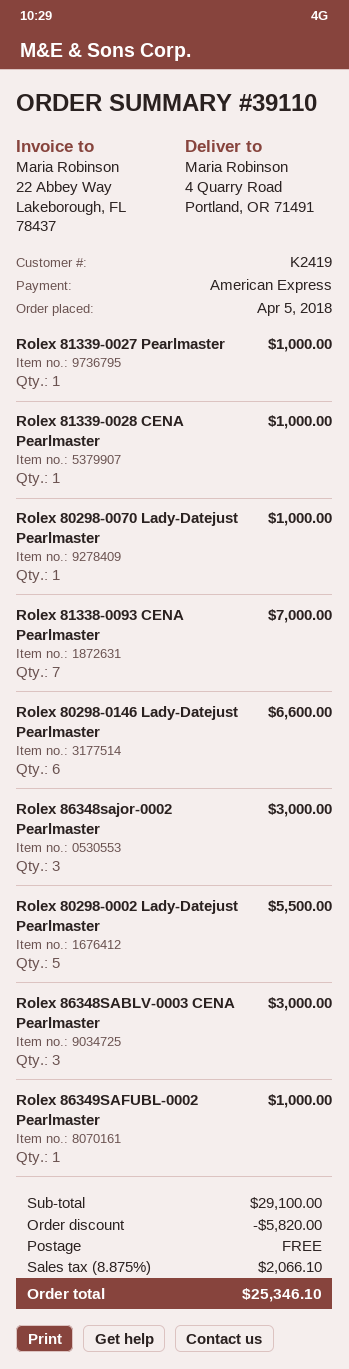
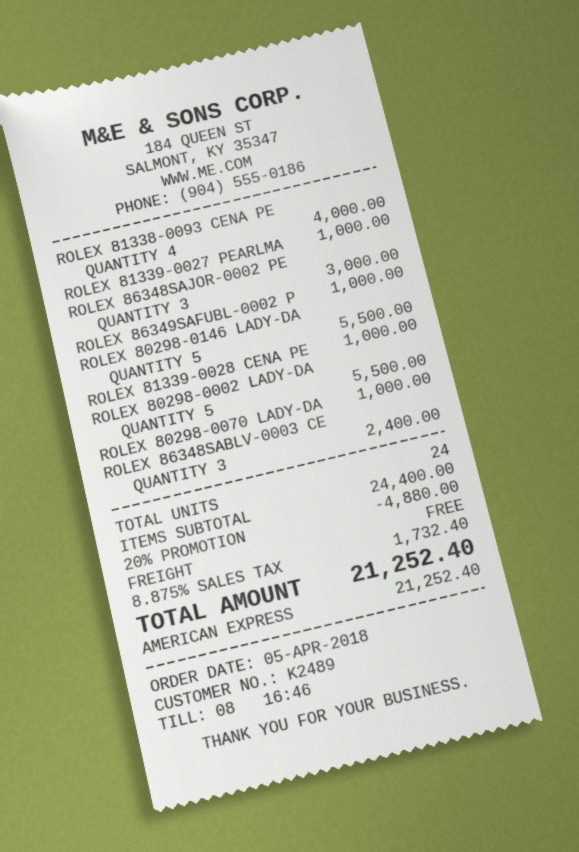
customer number: K2419 -> K2489
Rolex 81338-0093 CENA Pearlmaster: 7 for 7000.00 -> 4 for 4000.00
Rolex 80298-0146 Lady-Datejust Pearlmaster: 6 for 6600.00 -> 5 for 5500.00
Rolex 86348SABLV-0003 CENA Pearlmaster: 3 for 3000.00 -> 3 for 2400.00
subtotal: 29100.00 -> 24400.00
discount: 5820.00 -> 4880.00
tax: 8.875% = 2066.10 -> 8.875% = 1732.40
total: 25346.10 -> 21252.40

